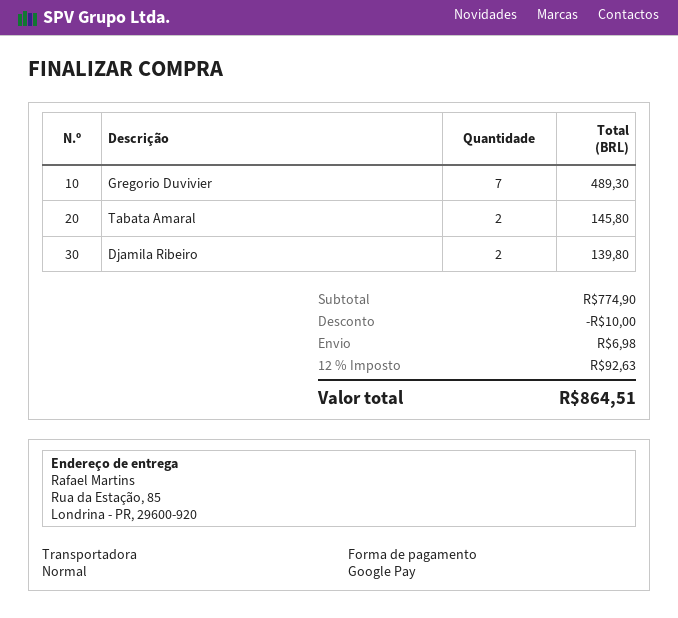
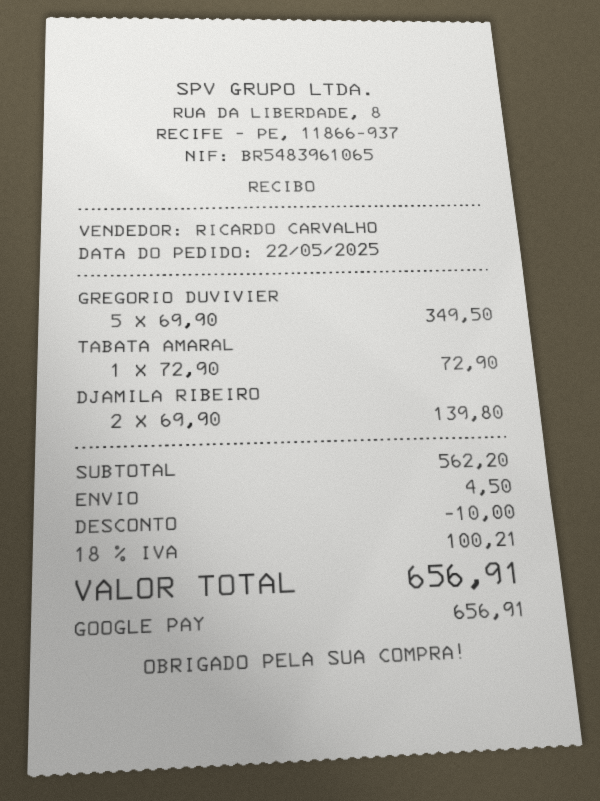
Gregorio Duvivier: 7 for 489.30 -> 5 for 349.50
Tabata Amaral: 2 for 145.80 -> 1 for 72.90
subtotal: 774.90 -> 562.20
shipping: 6.98 -> 4.50
tax: 12% = 92.63 -> 18% = 100.21
total: 864.51 -> 656.91

